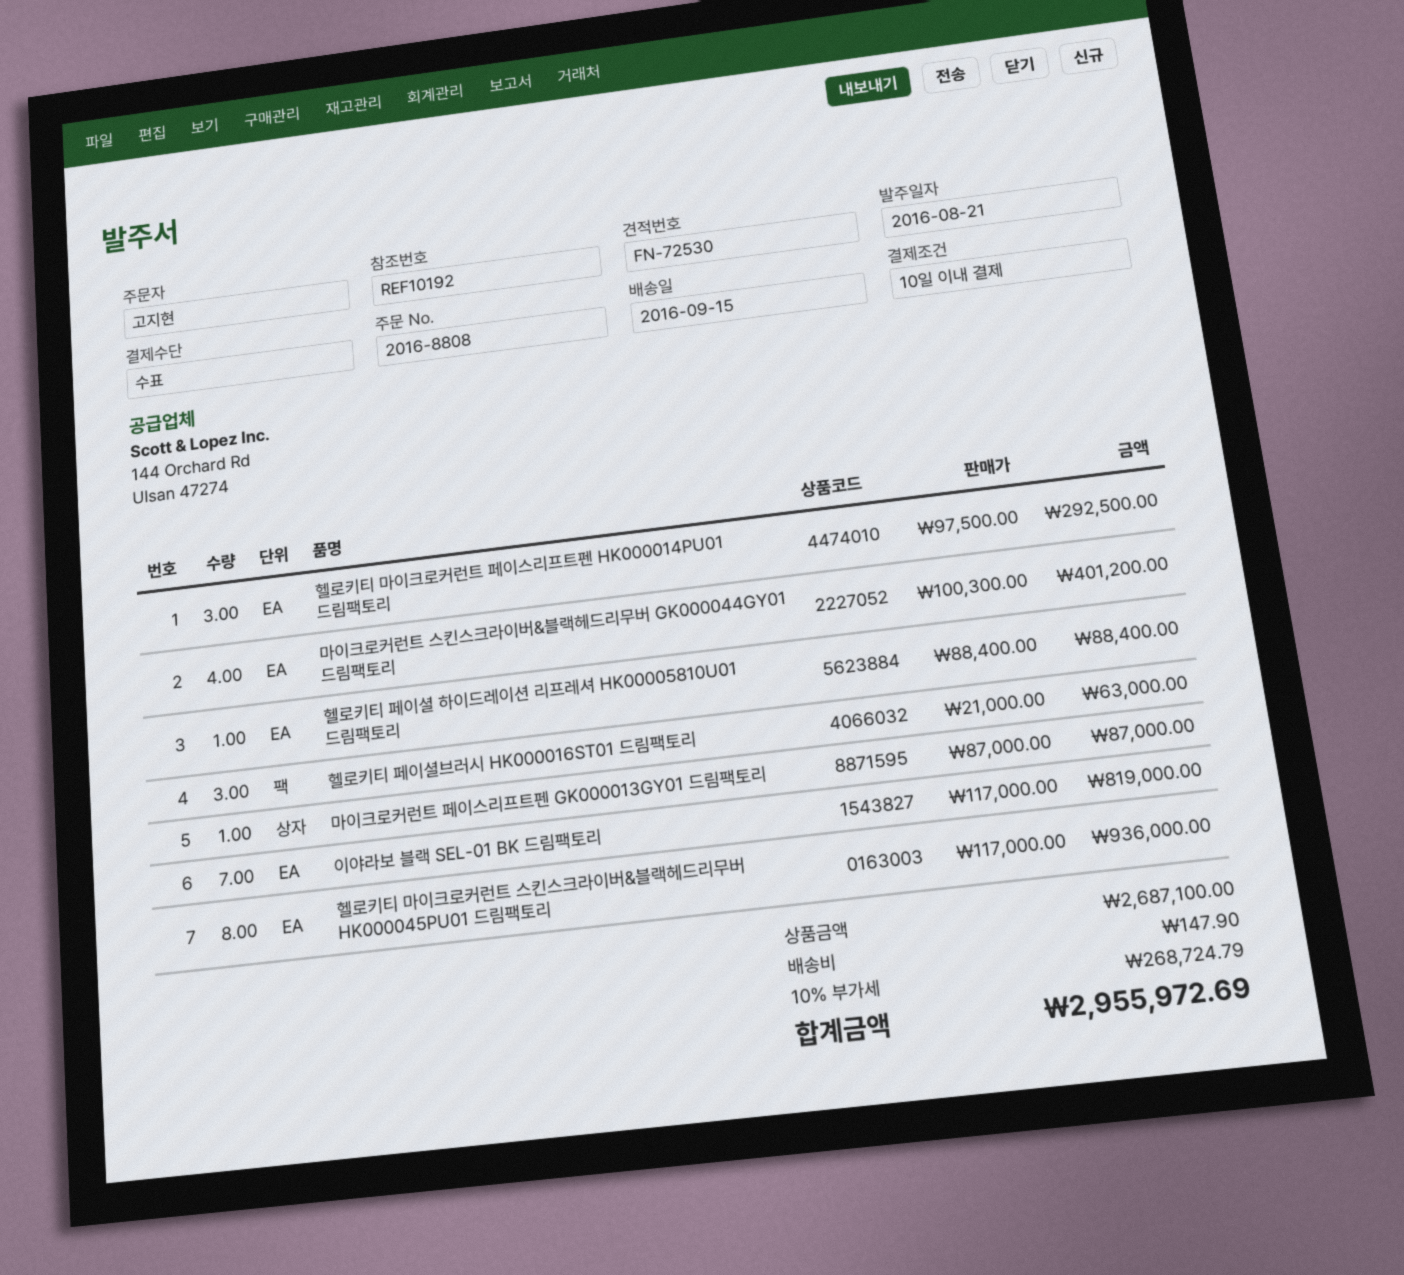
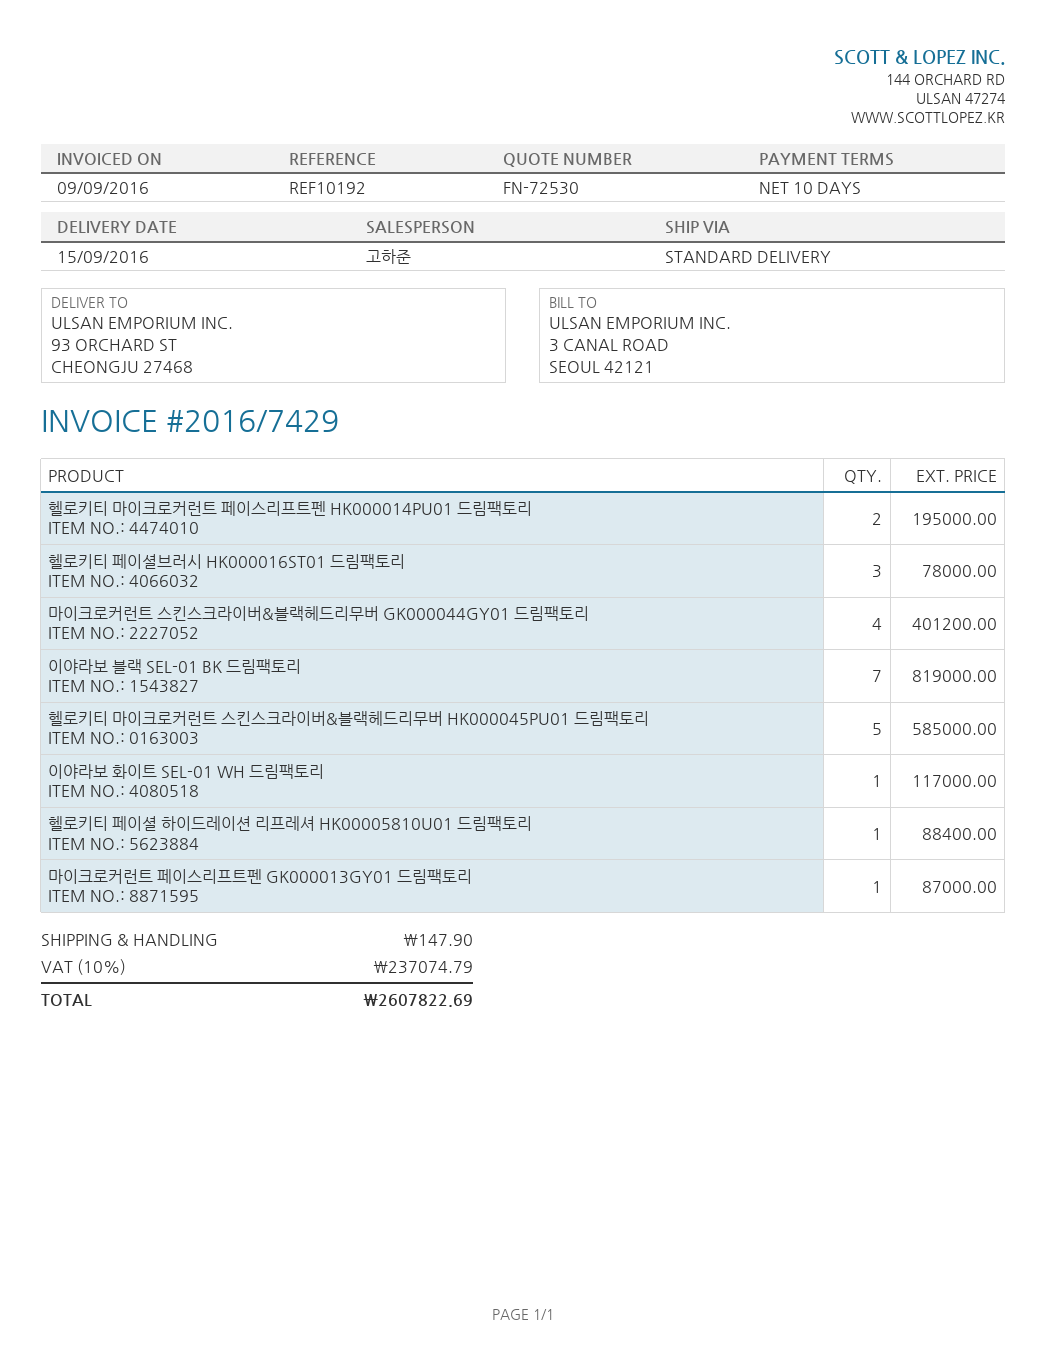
헬로키티 마이크로커런트 페이스리프트펜 HK000014PU01 드림팩토리: 3 for 292500.00 -> 2 for 195000.00
헬로키티 페이셜브러시 HK000016ST01 드림팩토리: 3 for 63000.00 -> 3 for 78000.00
헬로키티 마이크로커런트 스킨스크라이버&블랙헤드리무버 HK000045PU01 드림팩토리: 8 for 936000.00 -> 5 for 585000.00
이야라보 화이트 SEL-01 WH 드림팩토리: none -> 1 for 117000.00
tax: 10% = 268724.79 -> 10% = 237074.79
total: 2955972.69 -> 2607822.69

